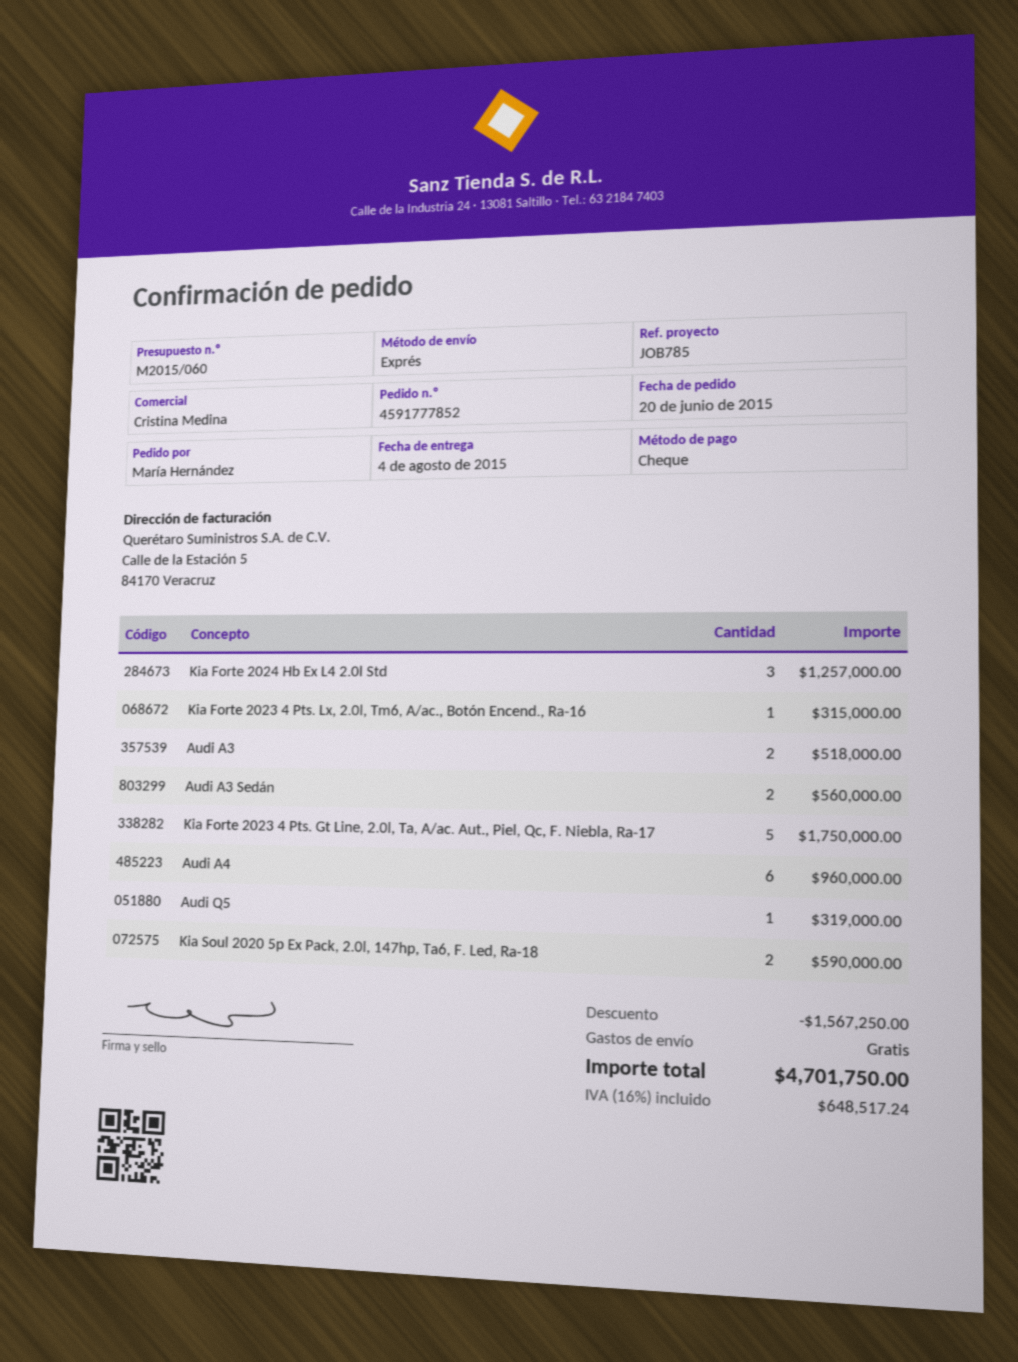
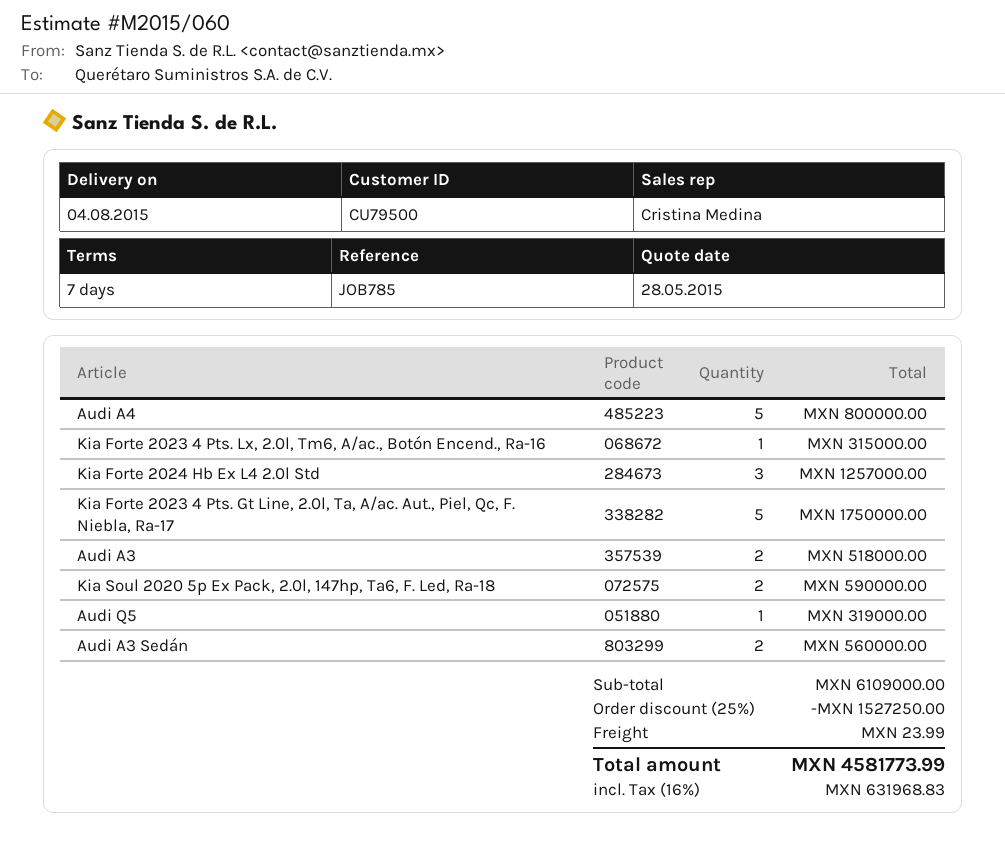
Audi A4: 6 for 960000.00 -> 5 for 800000.00
discount: 1567250.00 -> 1527250.00
shipping: 0.00 -> 23.99
tax: 16% = 648517.24 -> 16% = 631968.83
total: 4701750.00 -> 4581773.99

